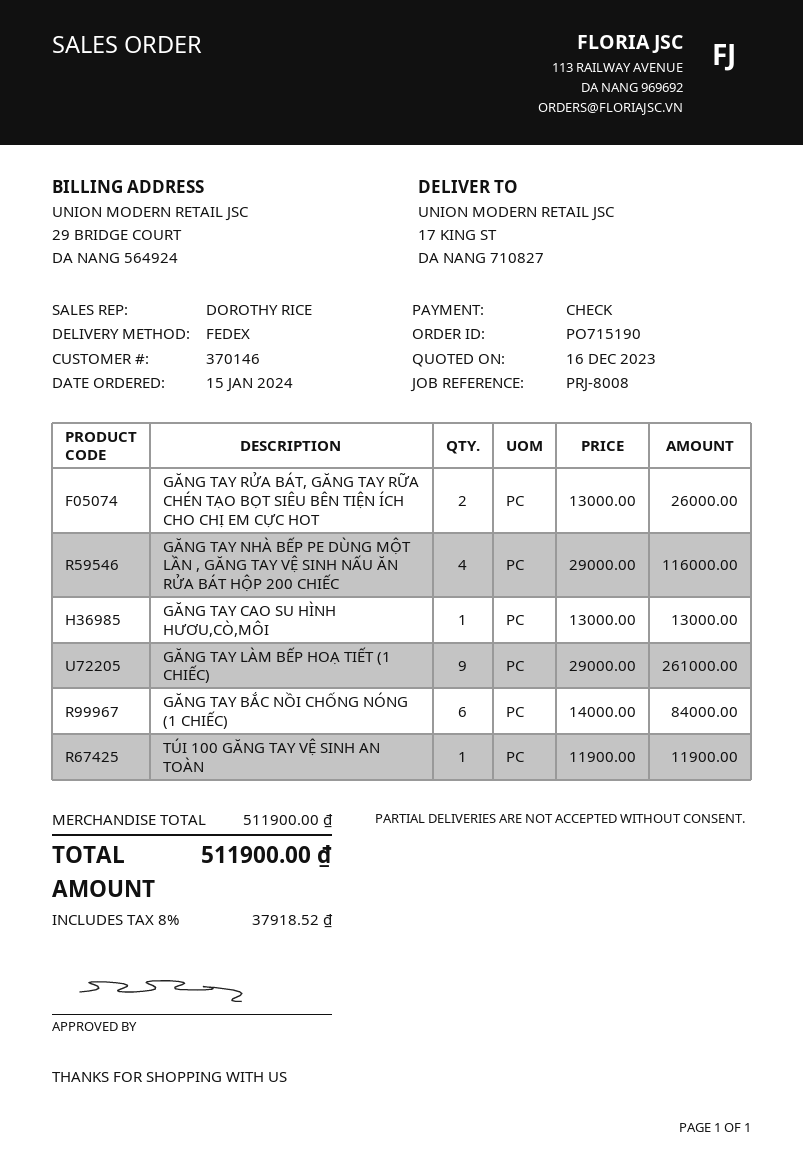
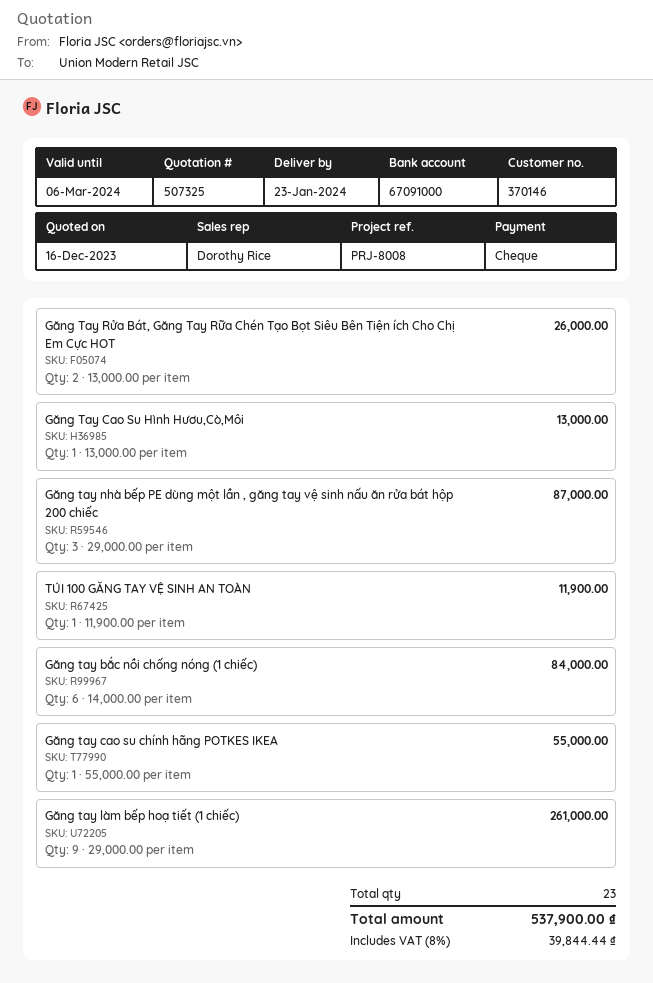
GĂNG TAY NHÀ BẾP PE DÙNG MỘT LẦN , GĂNG TAY VỆ SINH NẤU ĂN RỬA BÁT HỘP 200 CHIẾC: 4 x 29000.00 = 116000.00 -> 3 x 29000.00 = 87000.00
Găng tay cao su chính hãng POTKES IKEA: none -> 1 x 55000.00 = 55000.00
tax: 8% = 37918.52 -> 8% = 39844.44
total: 511900.00 -> 537900.00

